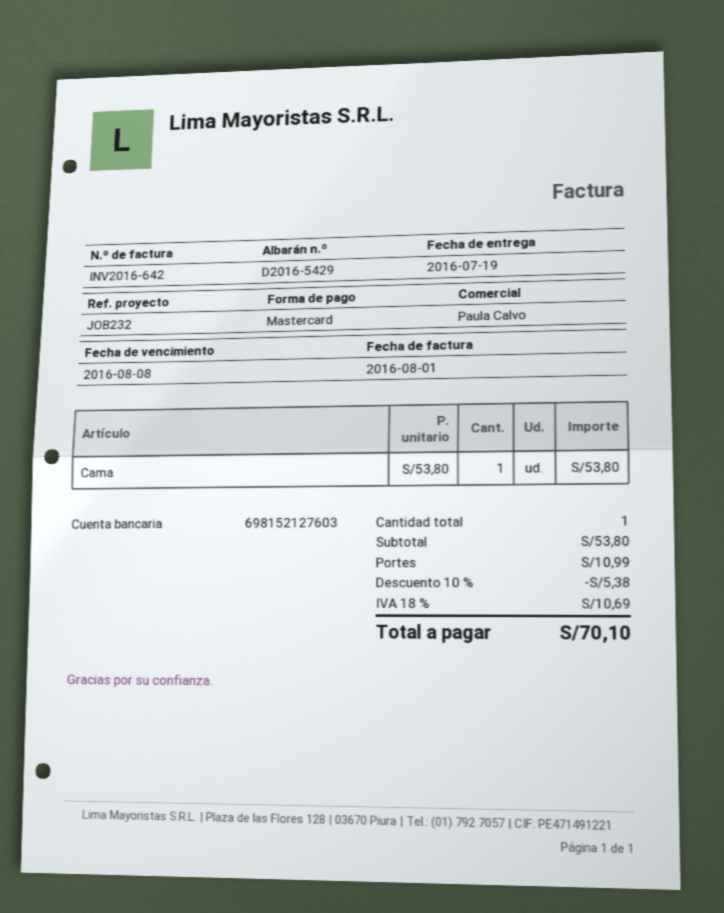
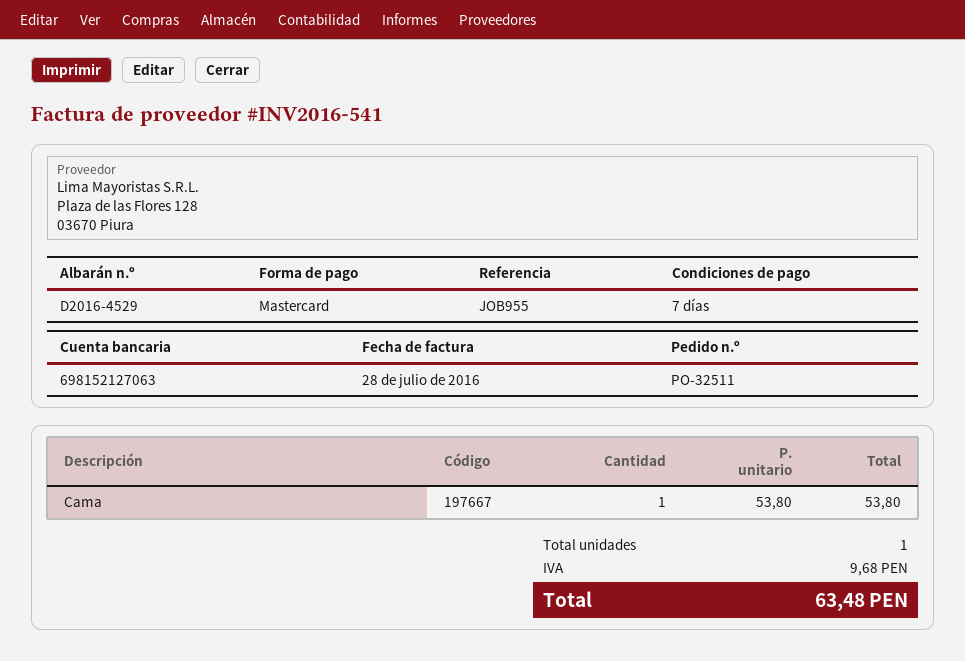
delivery note number: D2016-5429 -> D2016-4529
invoice number: INV2016-642 -> INV2016-541
invoice date: 2016-08-01 -> 2016-07-28
reference: JOB232 -> JOB955
bank account: 698152127603 -> 698152127063
discount: 10% = 5.38 -> none
shipping: 10.99 -> none
tax: 10.69 -> 9.68
total: 70.10 -> 63.48

